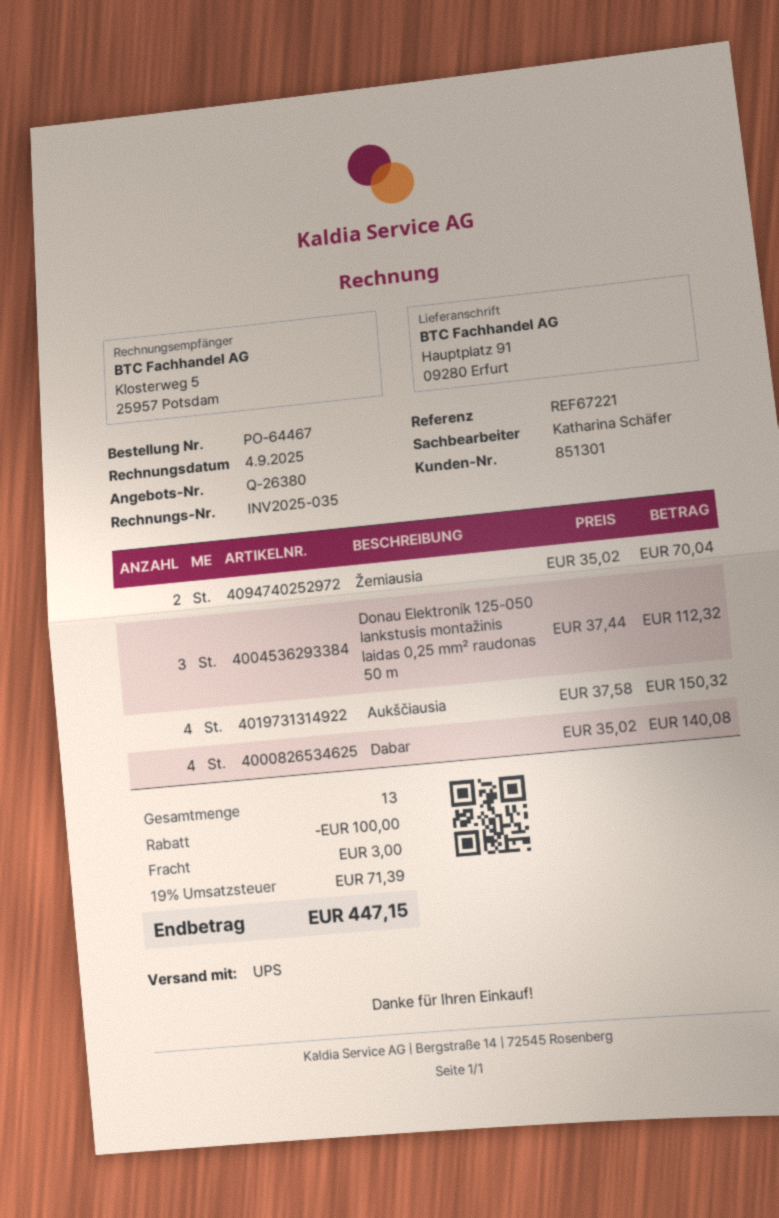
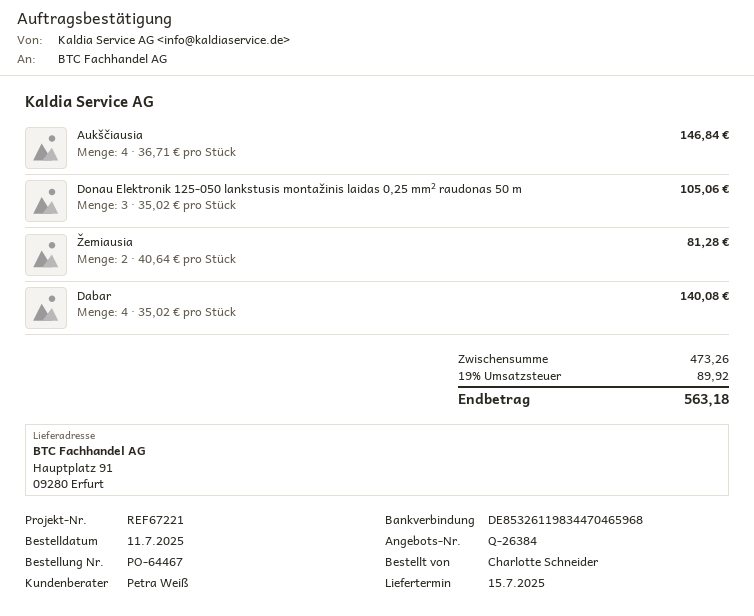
quote number: Q-26380 -> Q-26384
sales rep: Katharina Schäfer -> Petra Weiß
Žemiausia: 2 x 35.02 = 70.04 -> 2 x 40.64 = 81.28
Donau Elektronik 125-050 lankstusis montažinis laidas 0,25 mm² raudonas 50 m: 3 x 37.44 = 112.32 -> 3 x 35.02 = 105.06
Aukščiausia: 4 x 37.58 = 150.32 -> 4 x 36.71 = 146.84
discount: 100.00 -> none
shipping: 3.00 -> none
tax: 19% = 71.39 -> 19% = 89.92
total: 447.15 -> 563.18

